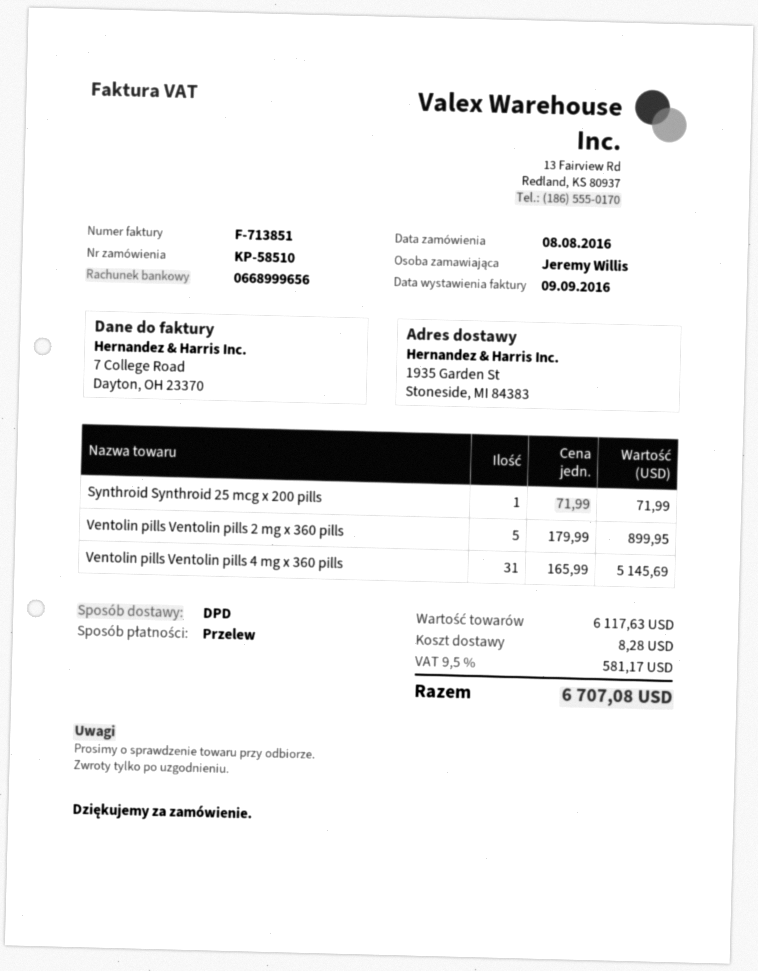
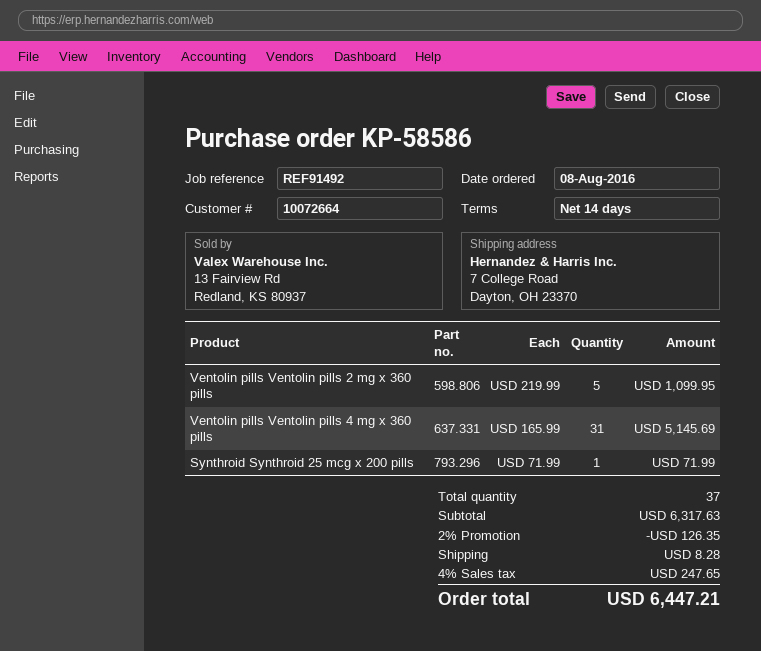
order number: KP-58510 -> KP-58586
ship to: 1935 Garden St, Stoneside, MI 84383 -> 7 College Road, Dayton, OH 23370
Ventolin pills Ventolin pills 2 mg x 360 pills: 5 x 179.99 = 899.95 -> 5 x 219.99 = 1099.95
subtotal: 6117.63 -> 6317.63
discount: none -> 2% = 126.35
tax: 9.5% = 581.17 -> 4% = 247.65
total: 6707.08 -> 6447.21

